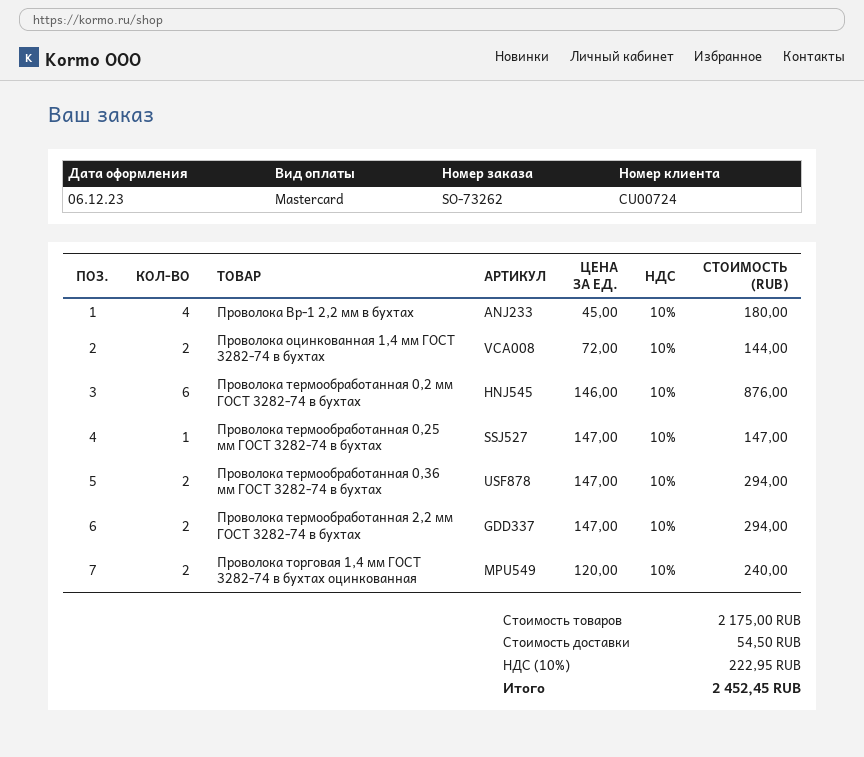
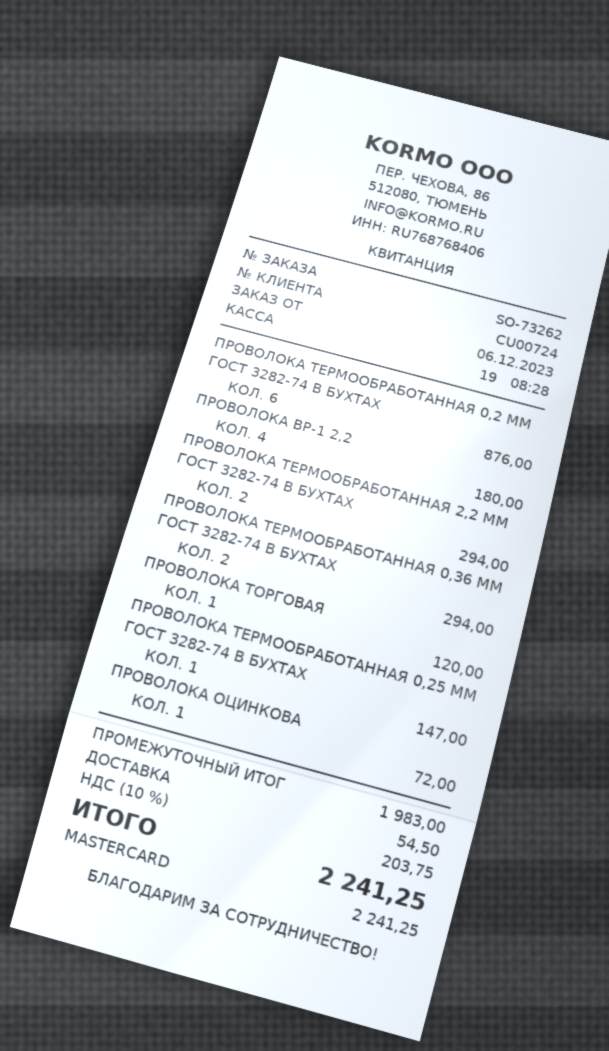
Проволока оцинкованная 1,4 мм ГОСТ 3282-74 в бухтах: 2 for 144.00 -> 1 for 72.00
Проволока торговая 1,4 мм ГОСТ 3282-74 в бухтах оцинкованная: 2 for 240.00 -> 1 for 120.00
subtotal: 2175.00 -> 1983.00
tax: 10% = 222.95 -> 10% = 203.75
total: 2452.45 -> 2241.25

